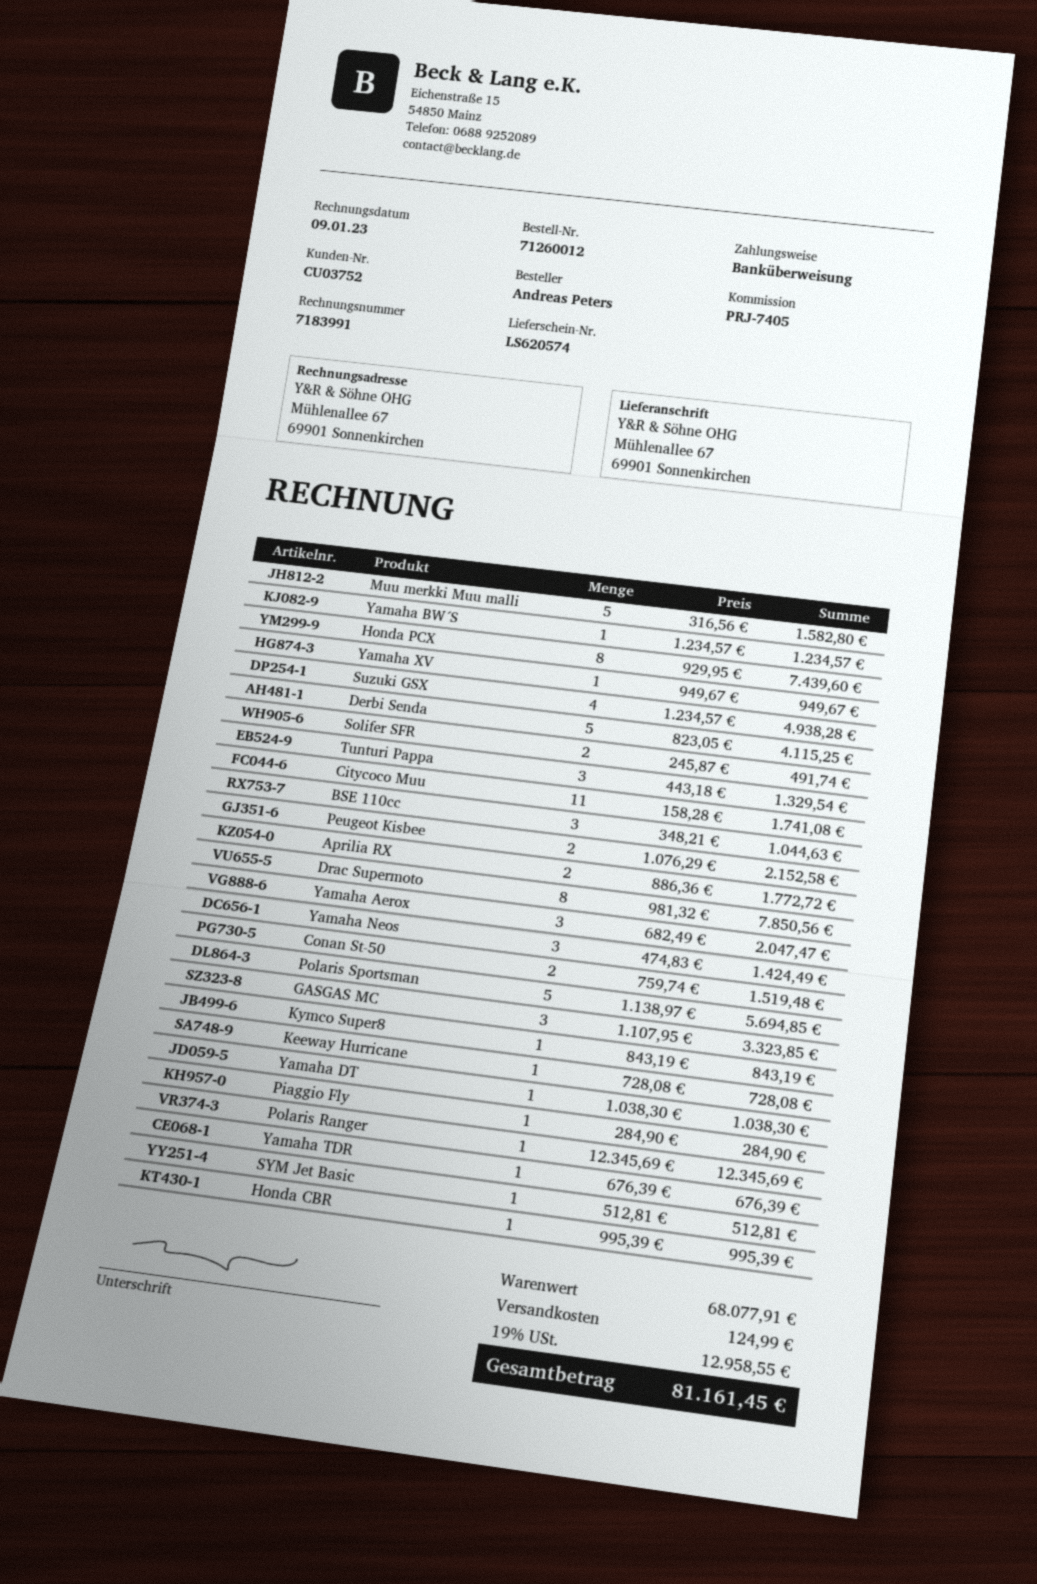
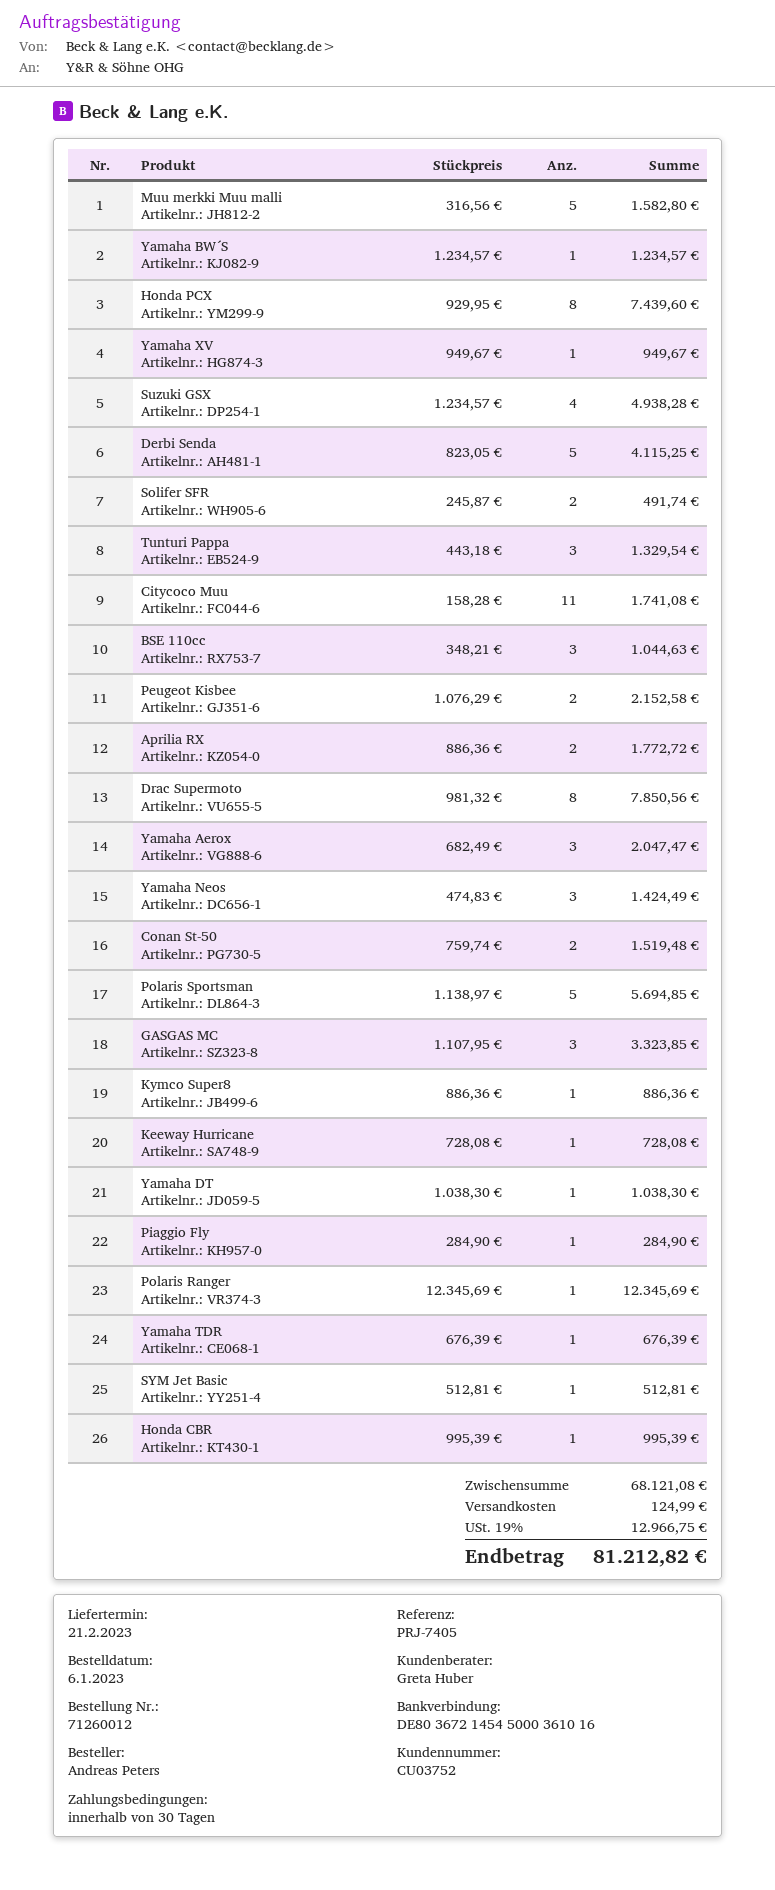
Kymco Super8: 1 x 843.19 = 843.19 -> 1 x 886.36 = 886.36
subtotal: 68077.91 -> 68121.08
tax: 19% = 12958.55 -> 19% = 12966.75
total: 81161.45 -> 81212.82

